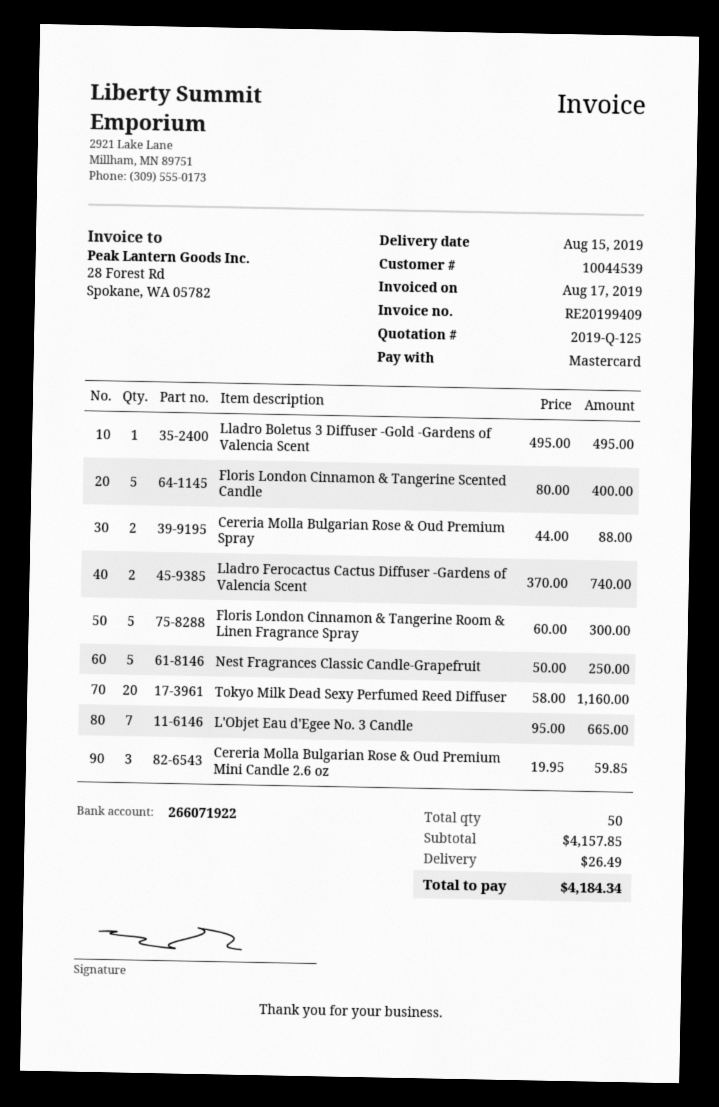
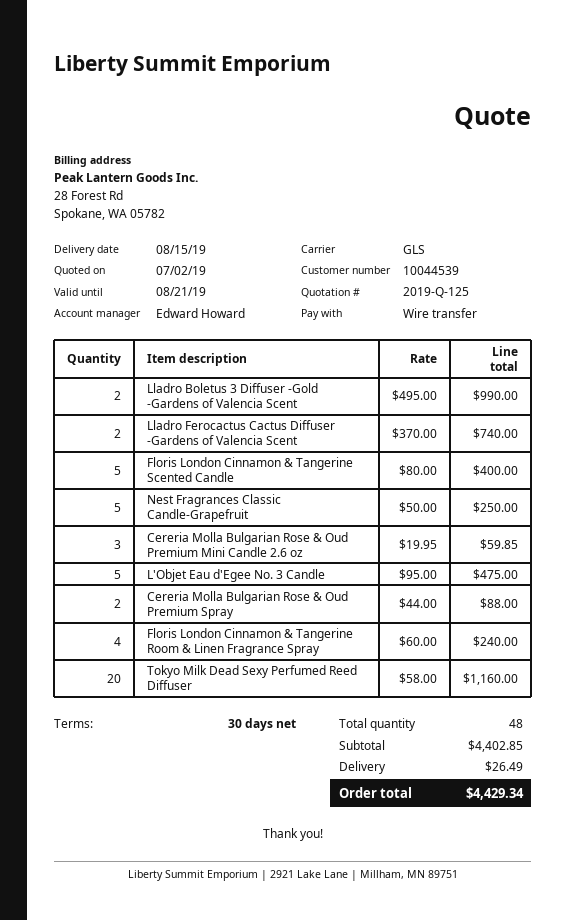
payment method: Mastercard -> bank transfer
Lladro Boletus 3 Diffuser -Gold -Gardens of Valencia Scent: 1 x 495.00 = 495.00 -> 2 x 495.00 = 990.00
Floris London Cinnamon & Tangerine Room & Linen Fragrance Spray: 5 x 60.00 = 300.00 -> 4 x 60.00 = 240.00
L'Objet Eau d'Egee No. 3 Candle: 7 x 95.00 = 665.00 -> 5 x 95.00 = 475.00
total quantity: 50 -> 48
subtotal: 4157.85 -> 4402.85
total: 4184.34 -> 4429.34

